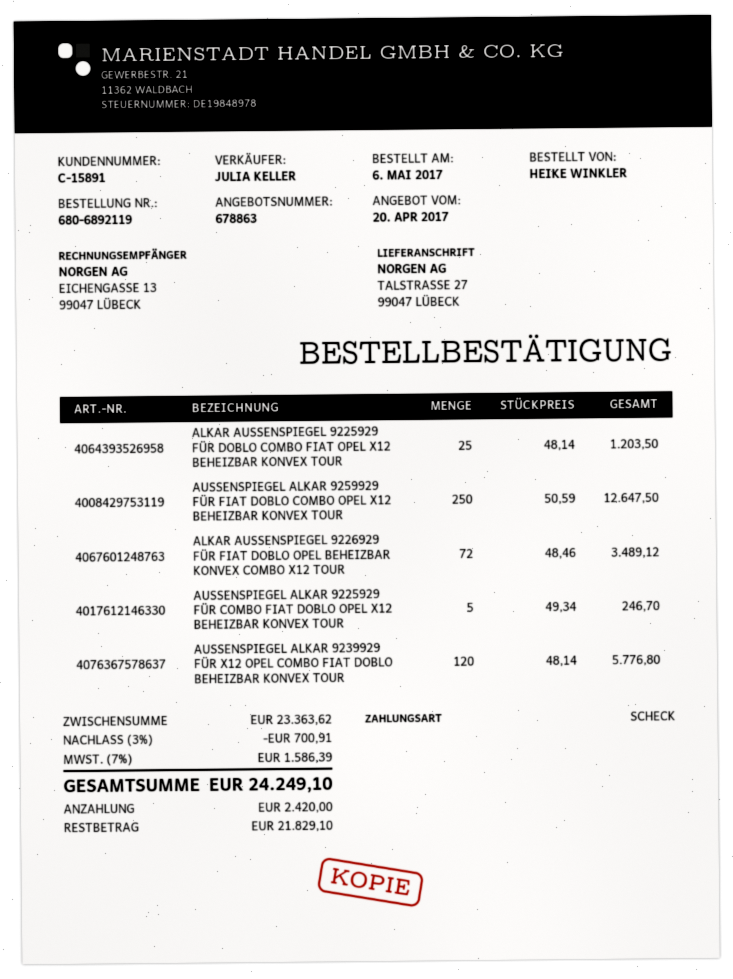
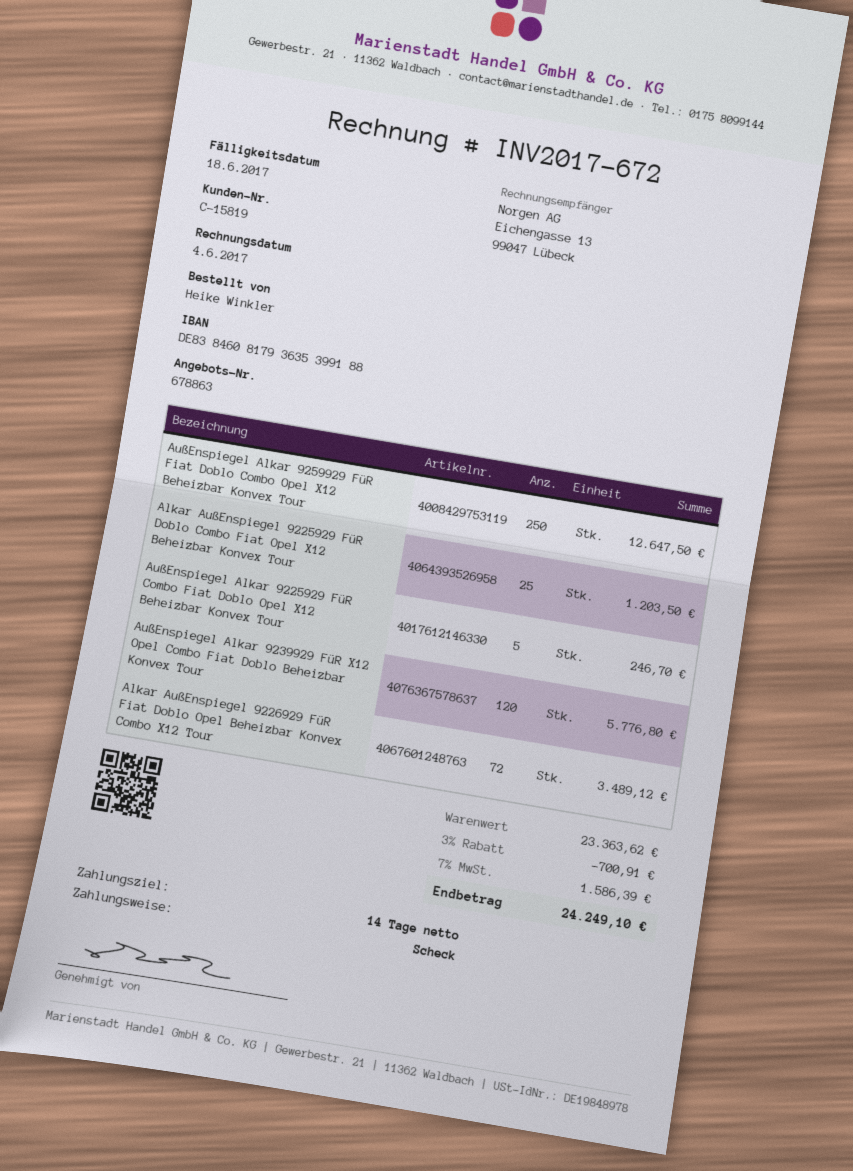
customer number: C-15891 -> C-15819

